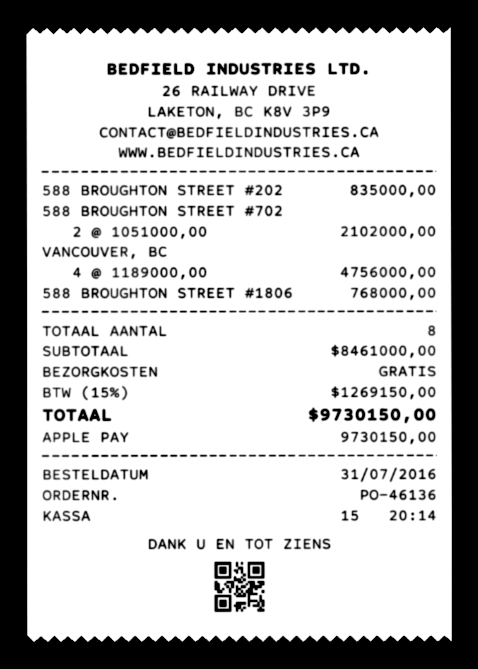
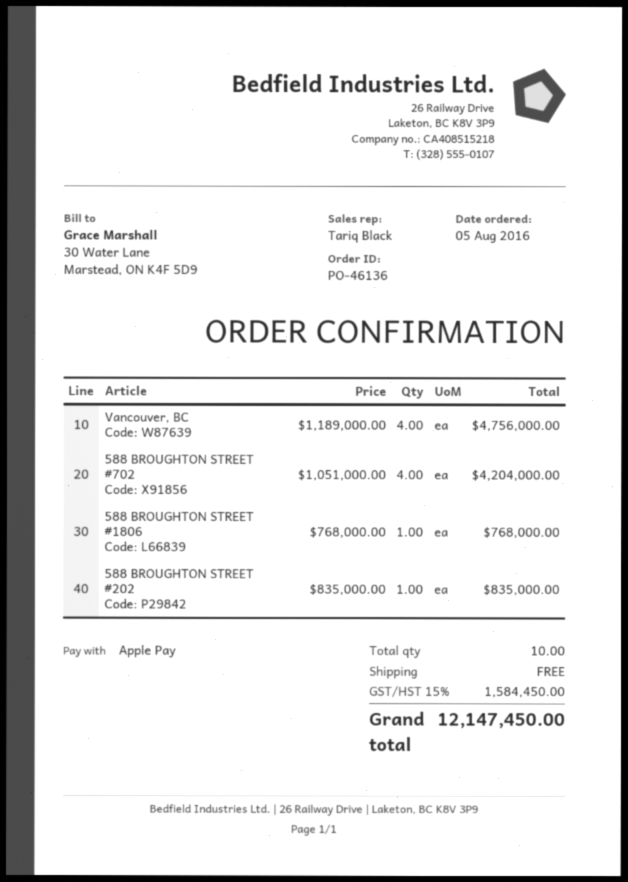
order date: 2016-07-31 -> 2016-08-05
588 BROUGHTON STREET #702: 2 x 1051000.00 = 2102000.00 -> 4 x 1051000.00 = 4204000.00
total quantity: 8 -> 10
tax: 15% = 1269150.00 -> 15% = 1584450.00
total: 9730150.00 -> 12147450.00

